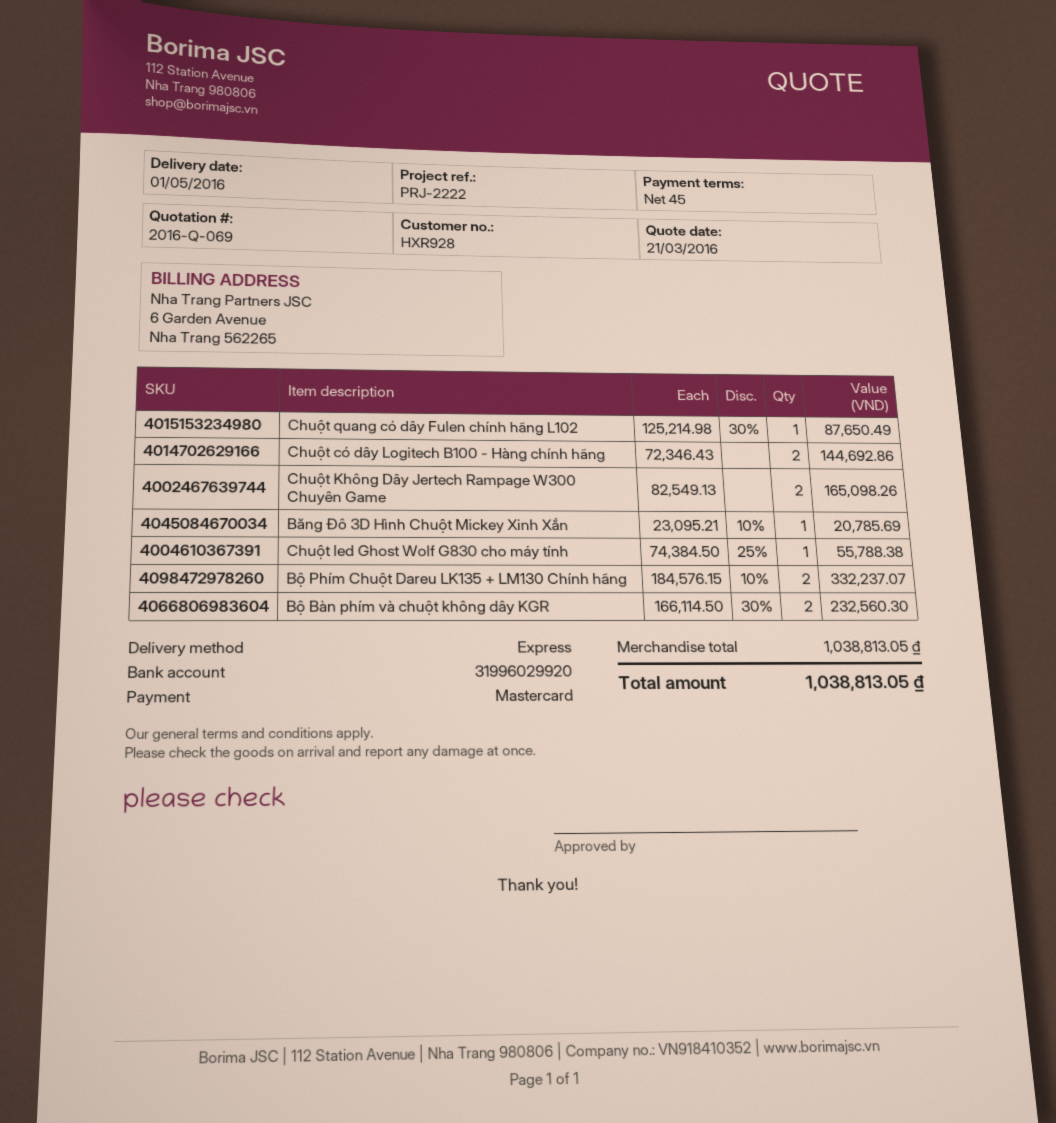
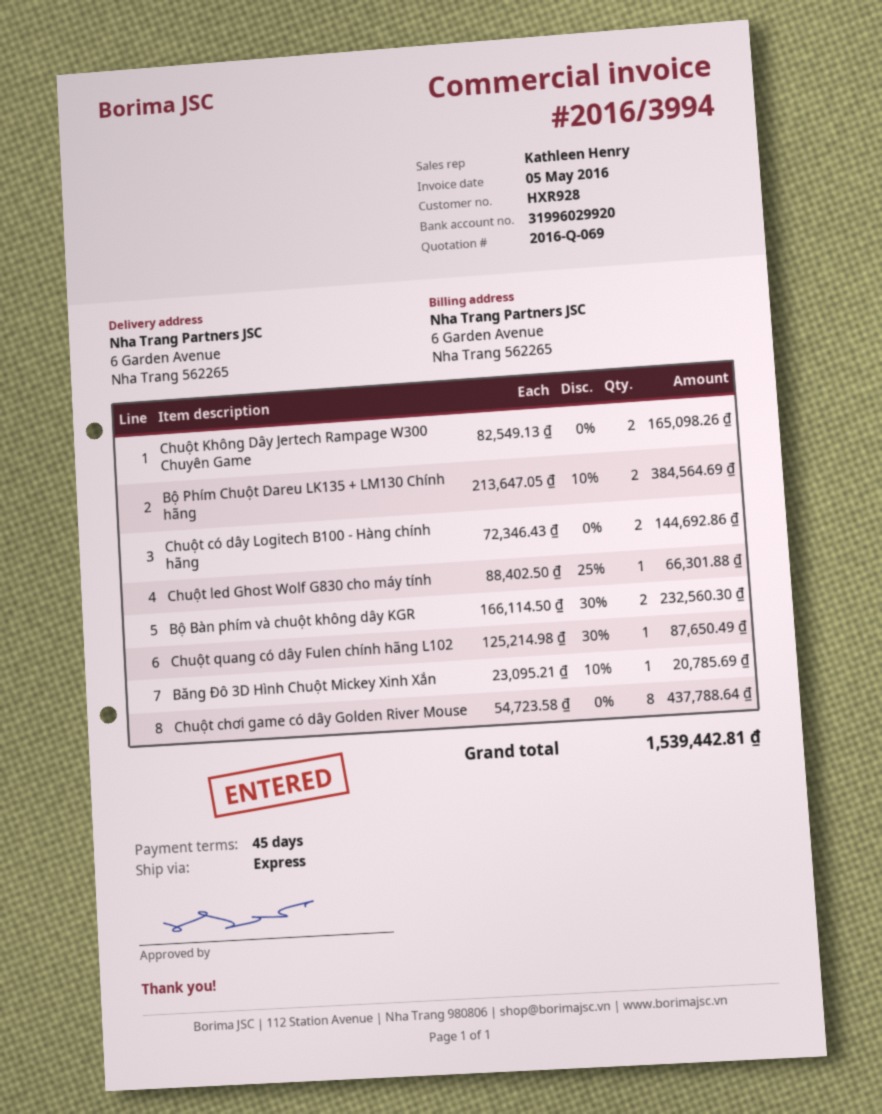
Chuột led Ghost Wolf G830 cho máy tính: 1 x 74384.50 - 25% = 55788.38 -> 1 x 88402.50 - 25% = 66301.88
Bộ Phím Chuột Dareu LK135 + LM130 Chính hãng: 2 x 184576.15 - 10% = 332237.07 -> 2 x 213647.05 - 10% = 384564.69
Chuột chơi game có dây Golden River Mouse: none -> 8 x 54723.58 = 437788.64
total: 1038813.05 -> 1539442.81

